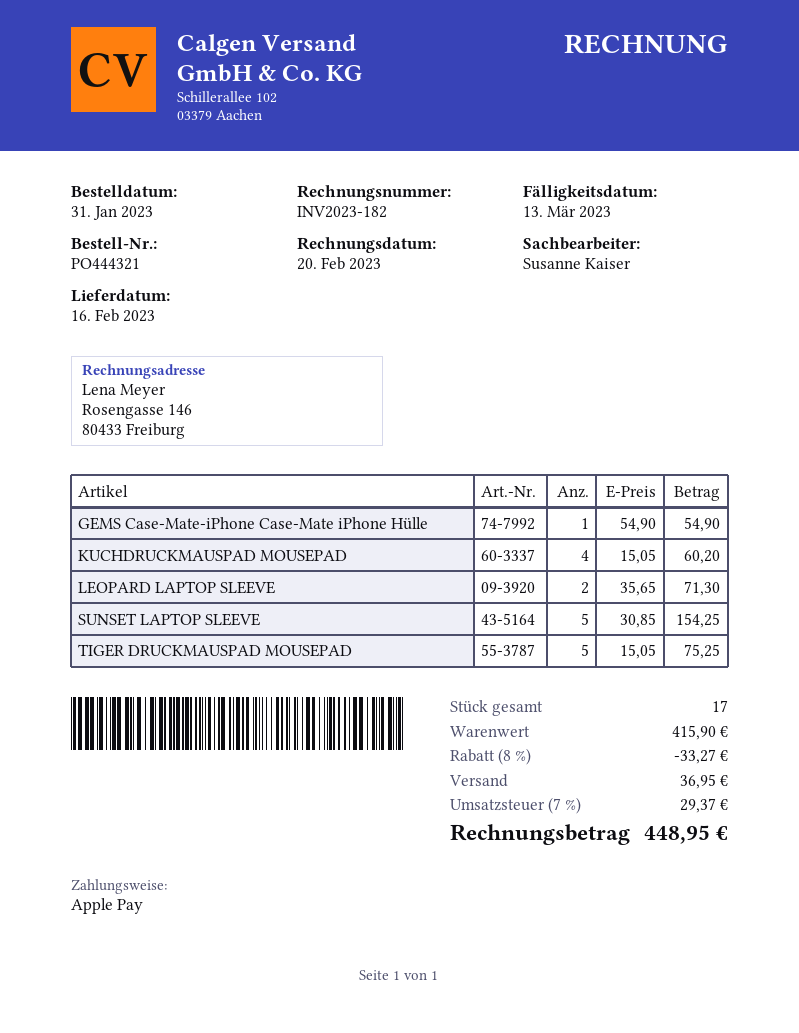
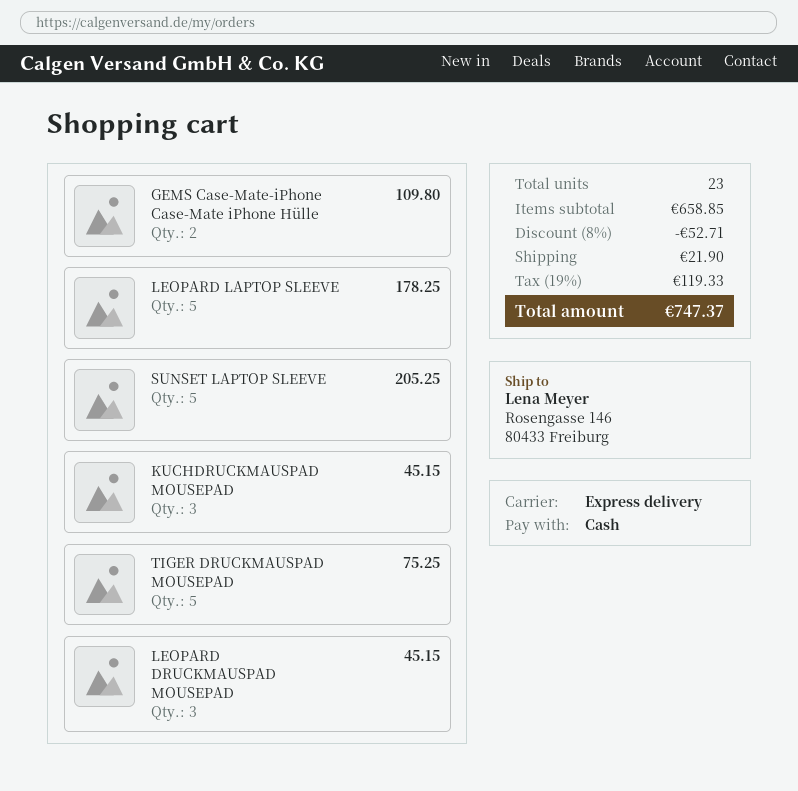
payment method: Apple Pay -> cash
GEMS Case-Mate-iPhone Case-Mate iPhone Hülle: 1 for 54.90 -> 2 for 109.80
KUCHDRUCKMAUSPAD MOUSEPAD: 4 for 60.20 -> 3 for 45.15
LEOPARD LAPTOP SLEEVE: 2 for 71.30 -> 5 for 178.25
SUNSET LAPTOP SLEEVE: 5 for 154.25 -> 5 for 205.25
LEOPARD DRUCKMAUSPAD MOUSEPAD: none -> 3 for 45.15
total quantity: 17 -> 23
subtotal: 415.90 -> 658.85
discount: 8% = 33.27 -> 8% = 52.71
shipping: 36.95 -> 21.90
tax: 7% = 29.37 -> 19% = 119.33
total: 448.95 -> 747.37

